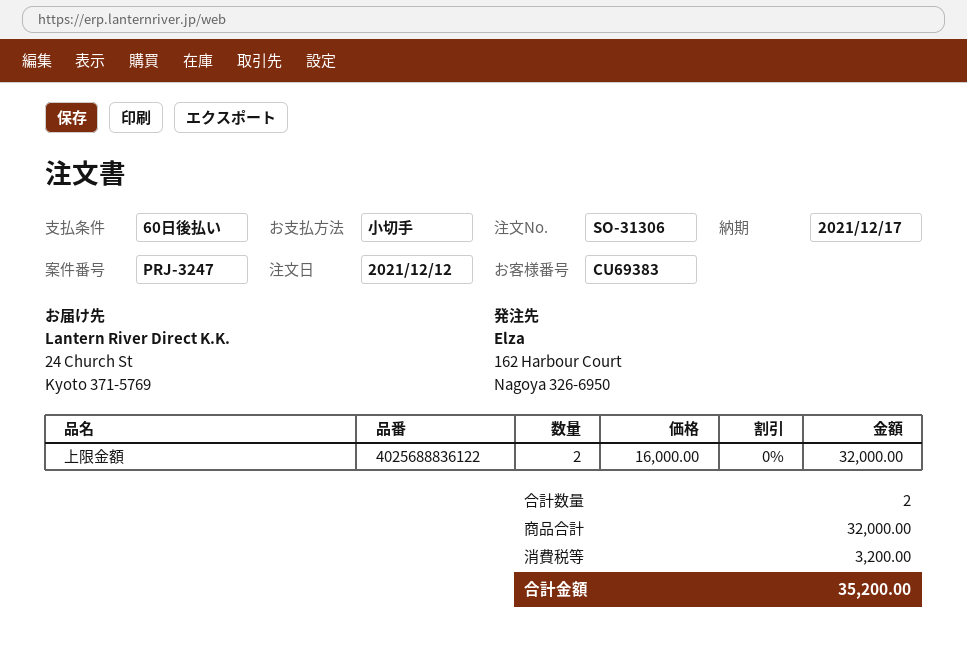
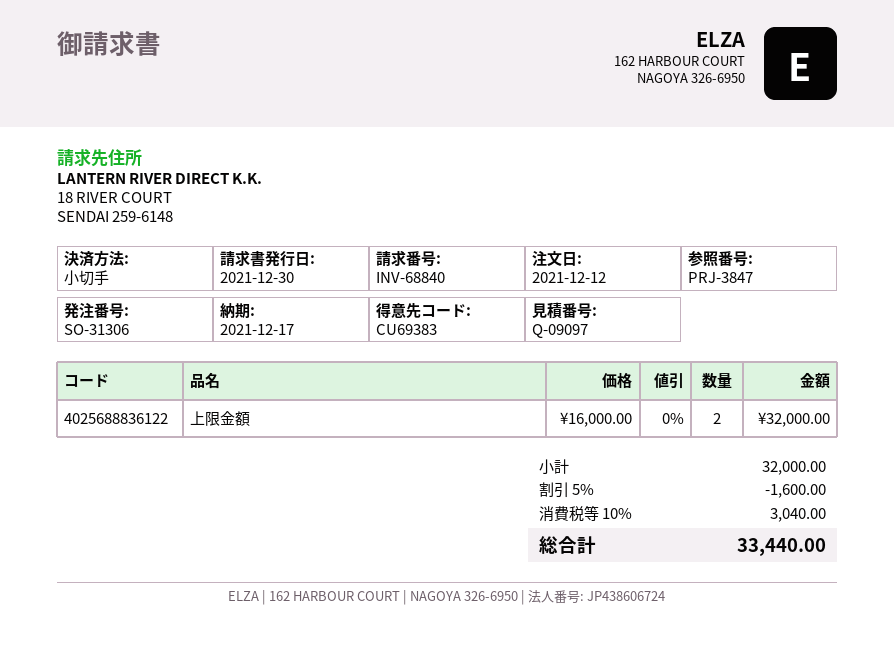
reference: PRJ-3247 -> PRJ-3847
discount: none -> 5% = 1600.00
tax: 3200.00 -> 3040.00
total: 35200.00 -> 33440.00

